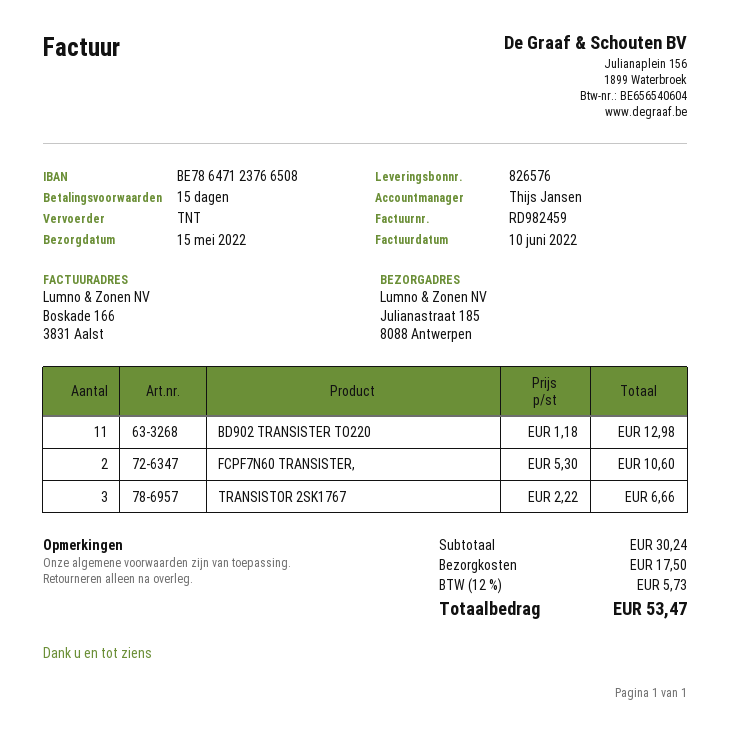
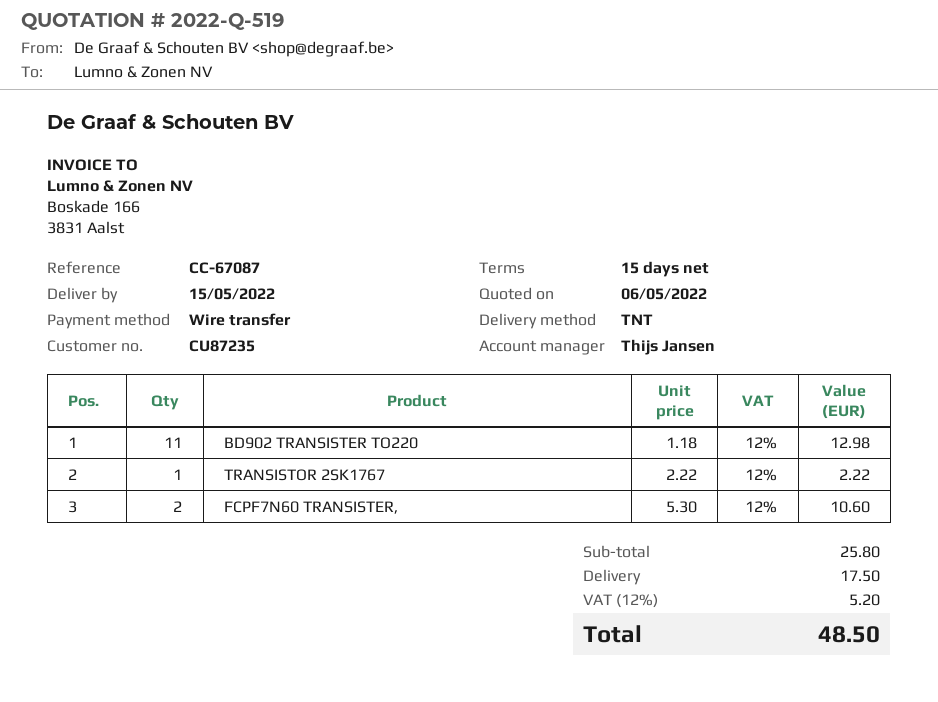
TRANSISTOR 2SK1767: 3 x 2.22 = 6.66 -> 1 x 2.22 = 2.22
subtotal: 30.24 -> 25.80
tax: 12% = 5.73 -> 12% = 5.20
total: 53.47 -> 48.50

